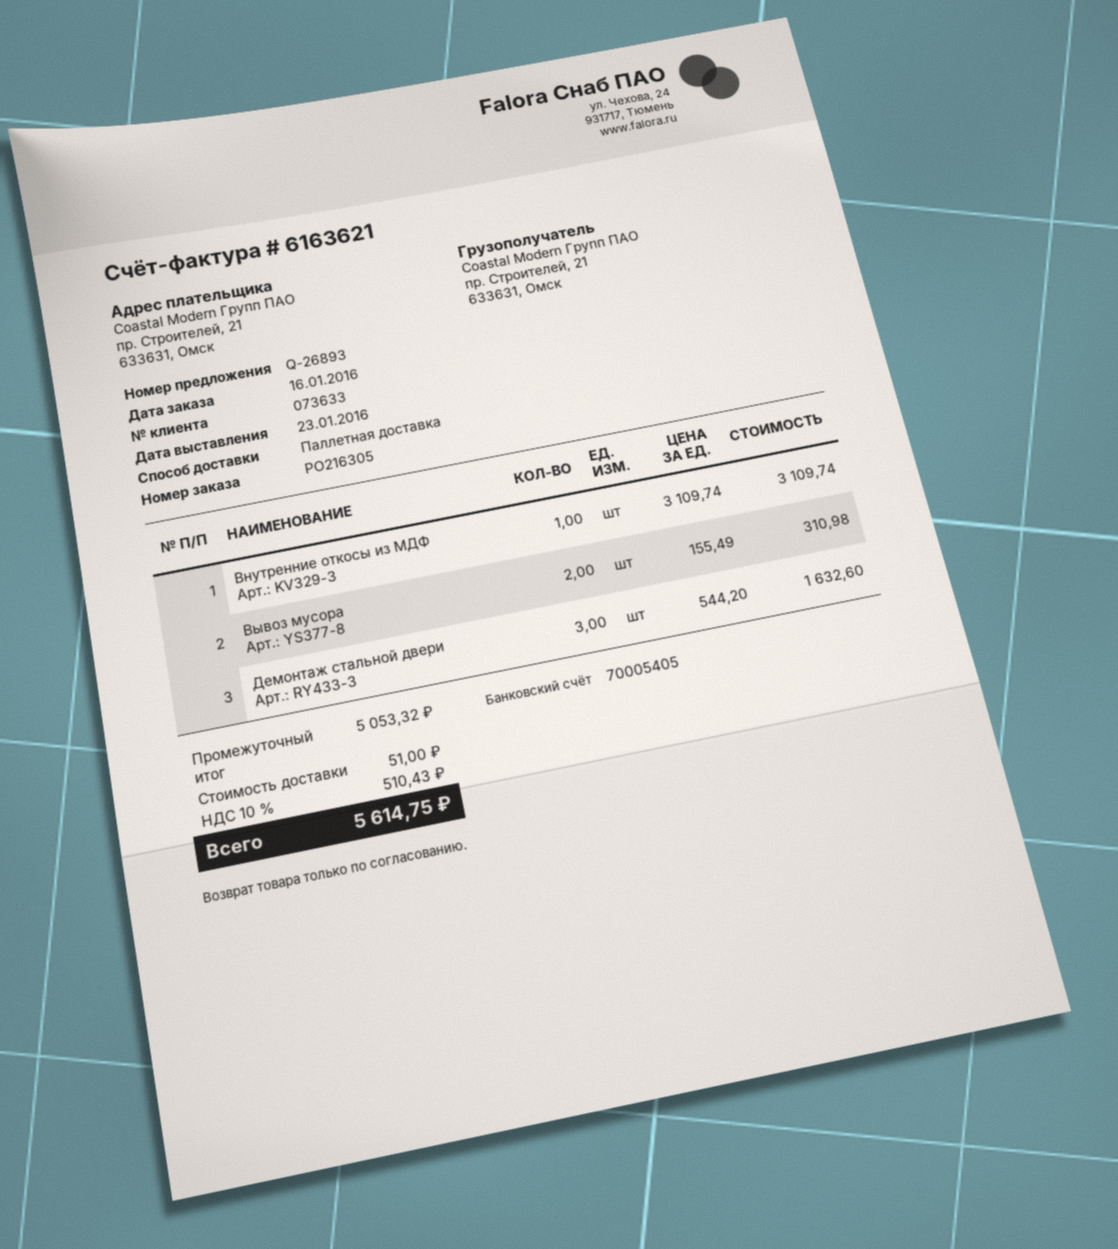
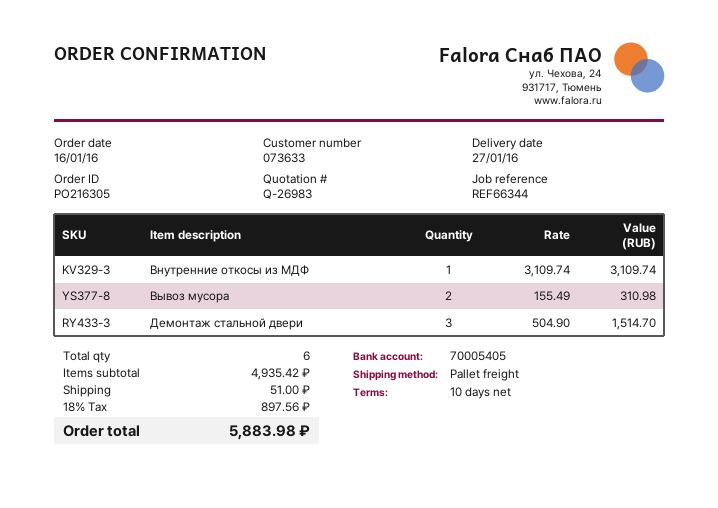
quote number: Q-26893 -> Q-26983
Демонтаж стальной двери: 3 x 544.20 = 1632.60 -> 3 x 504.90 = 1514.70
subtotal: 5053.32 -> 4935.42
tax: 10% = 510.43 -> 18% = 897.56
total: 5614.75 -> 5883.98

